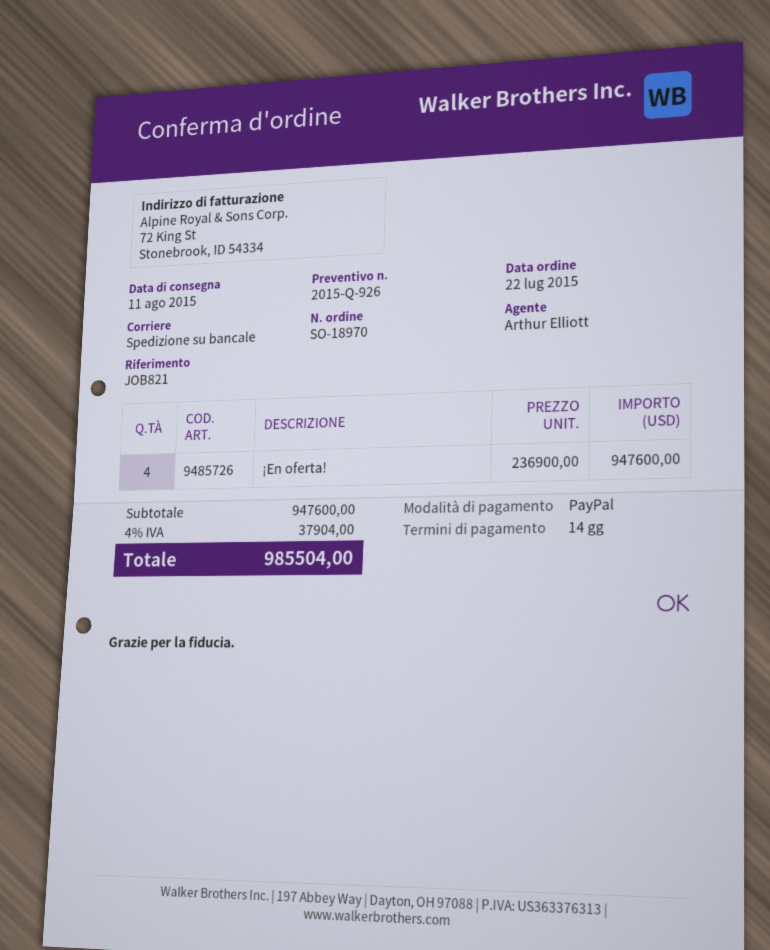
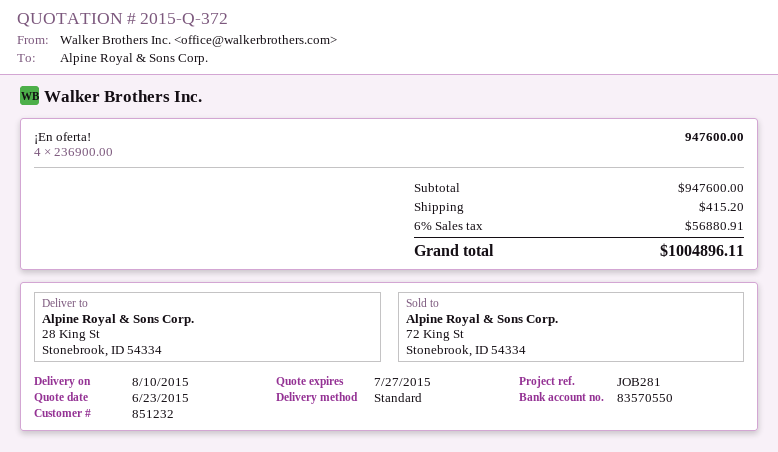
quote number: 2015-Q-926 -> 2015-Q-372
delivery date: 2015-08-11 -> 2015-08-10
reference: JOB821 -> JOB281
shipping method: pallet freight -> standard
shipping: none -> 415.20
tax: 4% = 37904.00 -> 6% = 56880.91
total: 985504.00 -> 1004896.11

